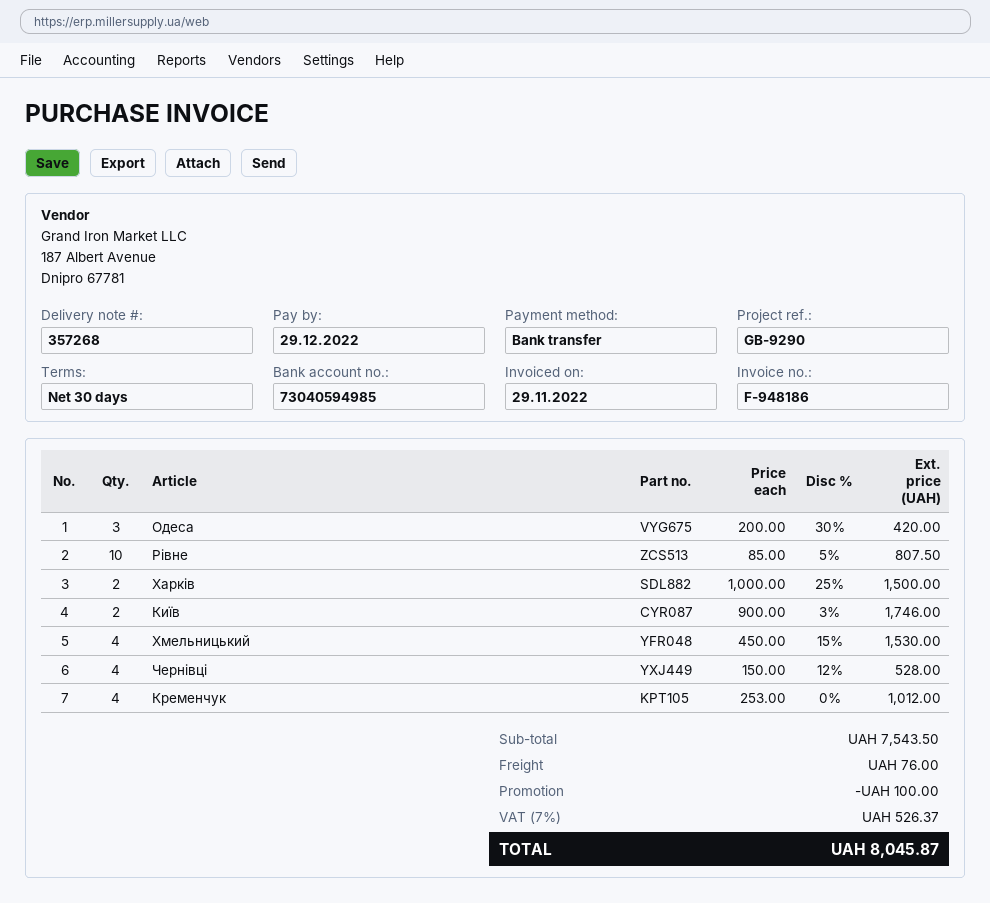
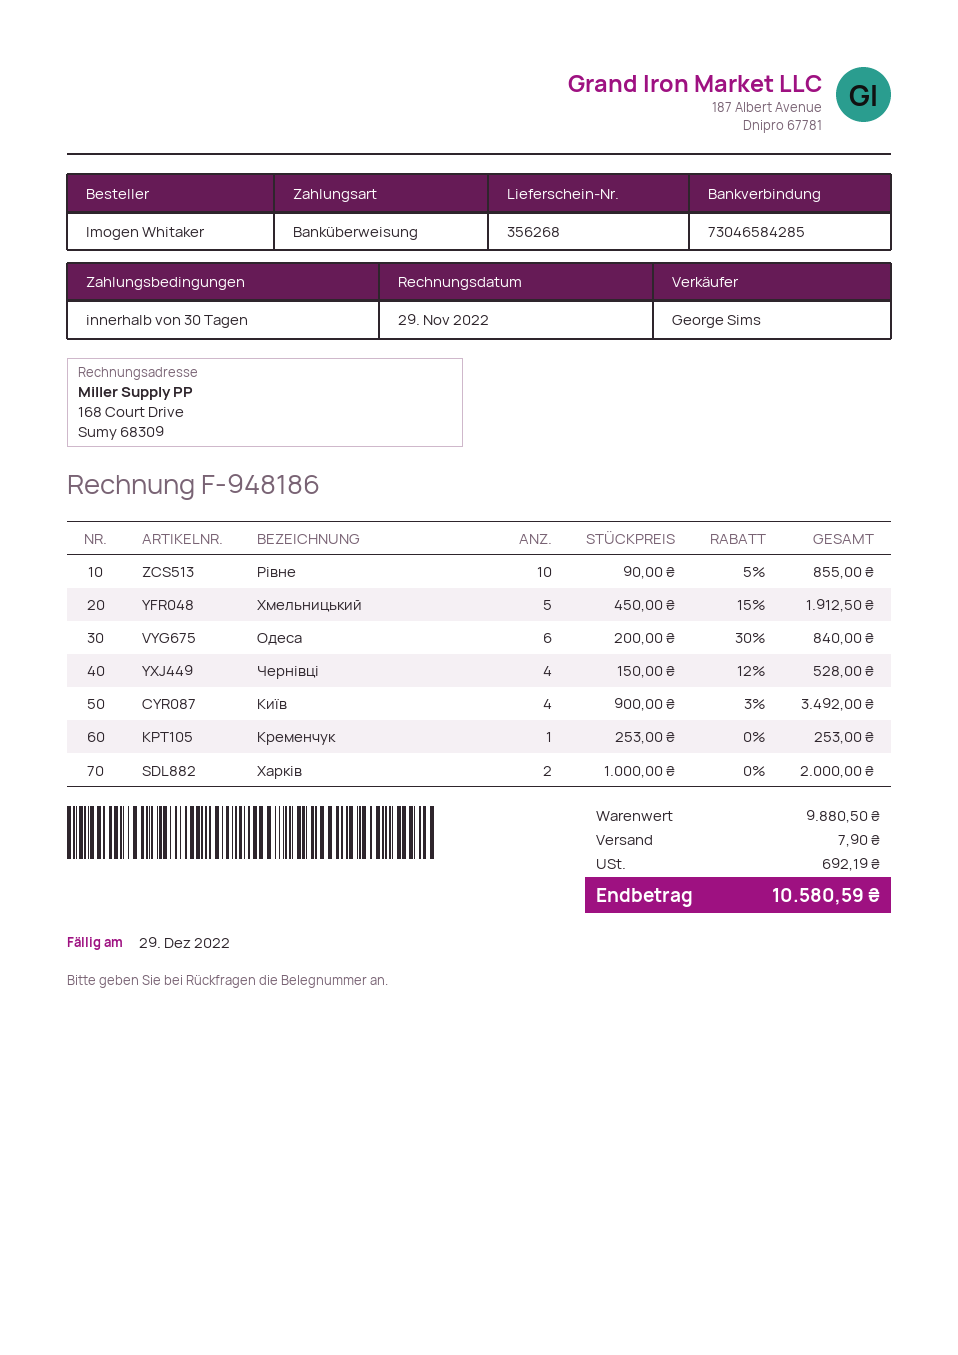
delivery note number: 357268 -> 356268
bank account: 73040594985 -> 73046584285
Одеса: 3 x 200.00 - 30% = 420.00 -> 6 x 200.00 - 30% = 840.00
Рівне: 10 x 85.00 - 5% = 807.50 -> 10 x 90.00 - 5% = 855.00
Харків: 2 x 1000.00 - 25% = 1500.00 -> 2 x 1000.00 = 2000.00
Київ: 2 x 900.00 - 3% = 1746.00 -> 4 x 900.00 - 3% = 3492.00
Хмельницький: 4 x 450.00 - 15% = 1530.00 -> 5 x 450.00 - 15% = 1912.50
Кременчук: 4 x 253.00 = 1012.00 -> 1 x 253.00 = 253.00
subtotal: 7543.50 -> 9880.50
discount: 100.00 -> none
shipping: 76.00 -> 7.90
tax: 526.37 -> 692.19
total: 8045.87 -> 10580.59

